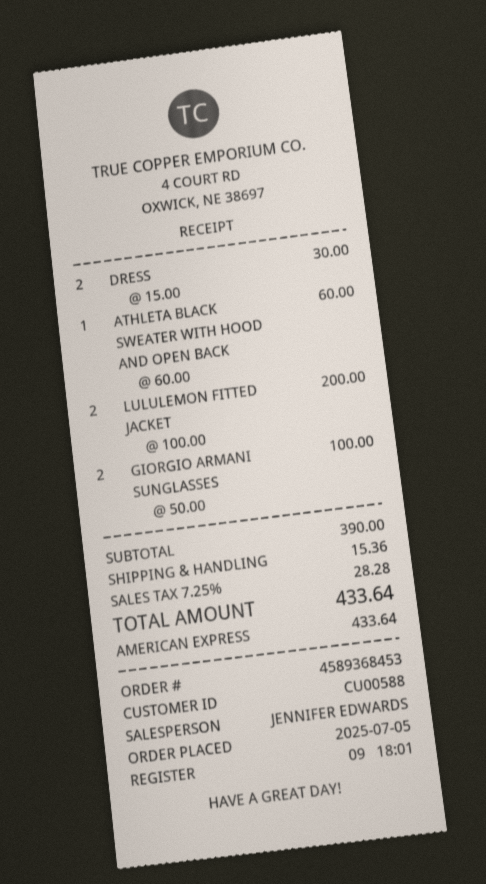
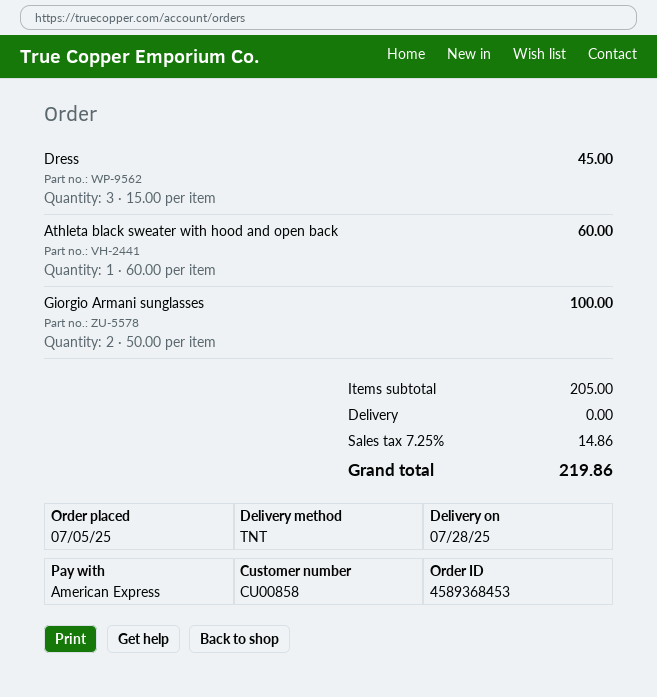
customer number: CU00588 -> CU00858
DRESS: 2 x 15.00 = 30.00 -> 3 x 15.00 = 45.00
LULULEMON FITTED JACKET: 2 x 100.00 = 200.00 -> none
subtotal: 390.00 -> 205.00
shipping: 15.36 -> 0.00
tax: 7.25% = 28.28 -> 7.25% = 14.86
total: 433.64 -> 219.86

